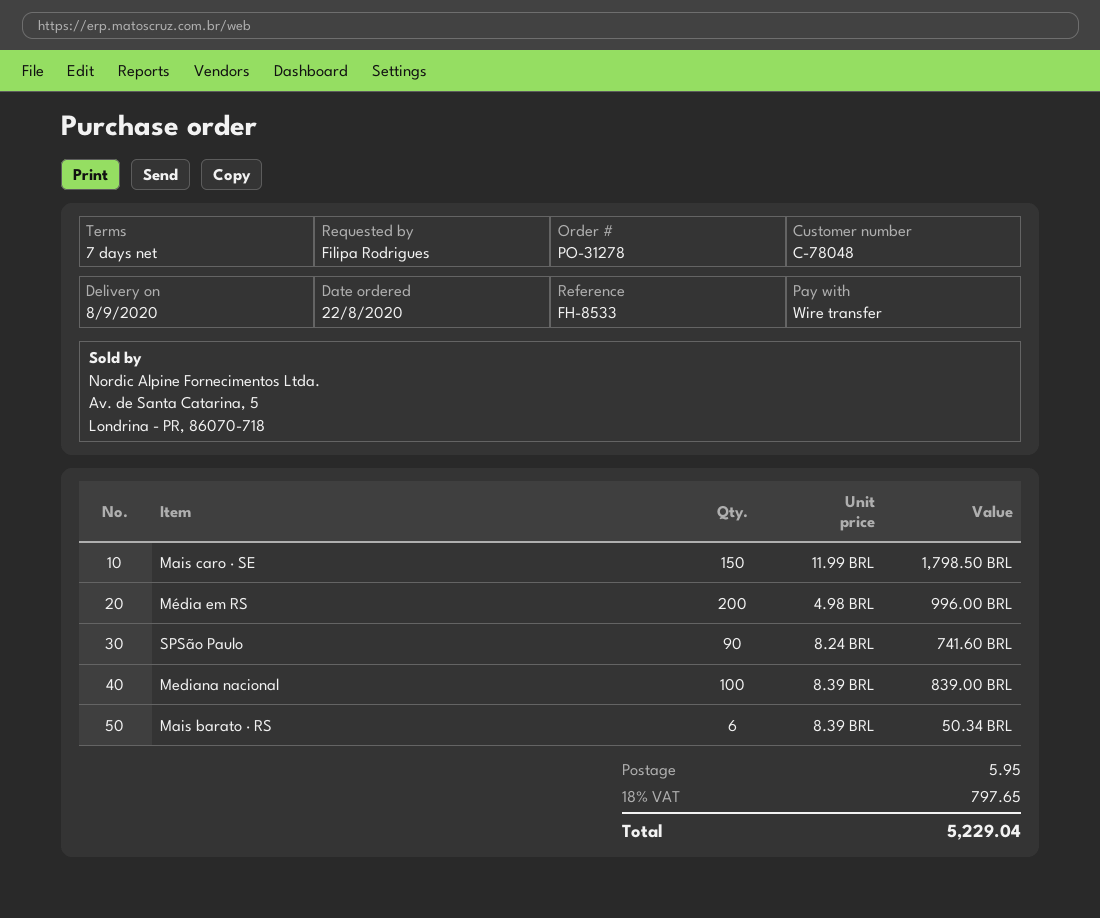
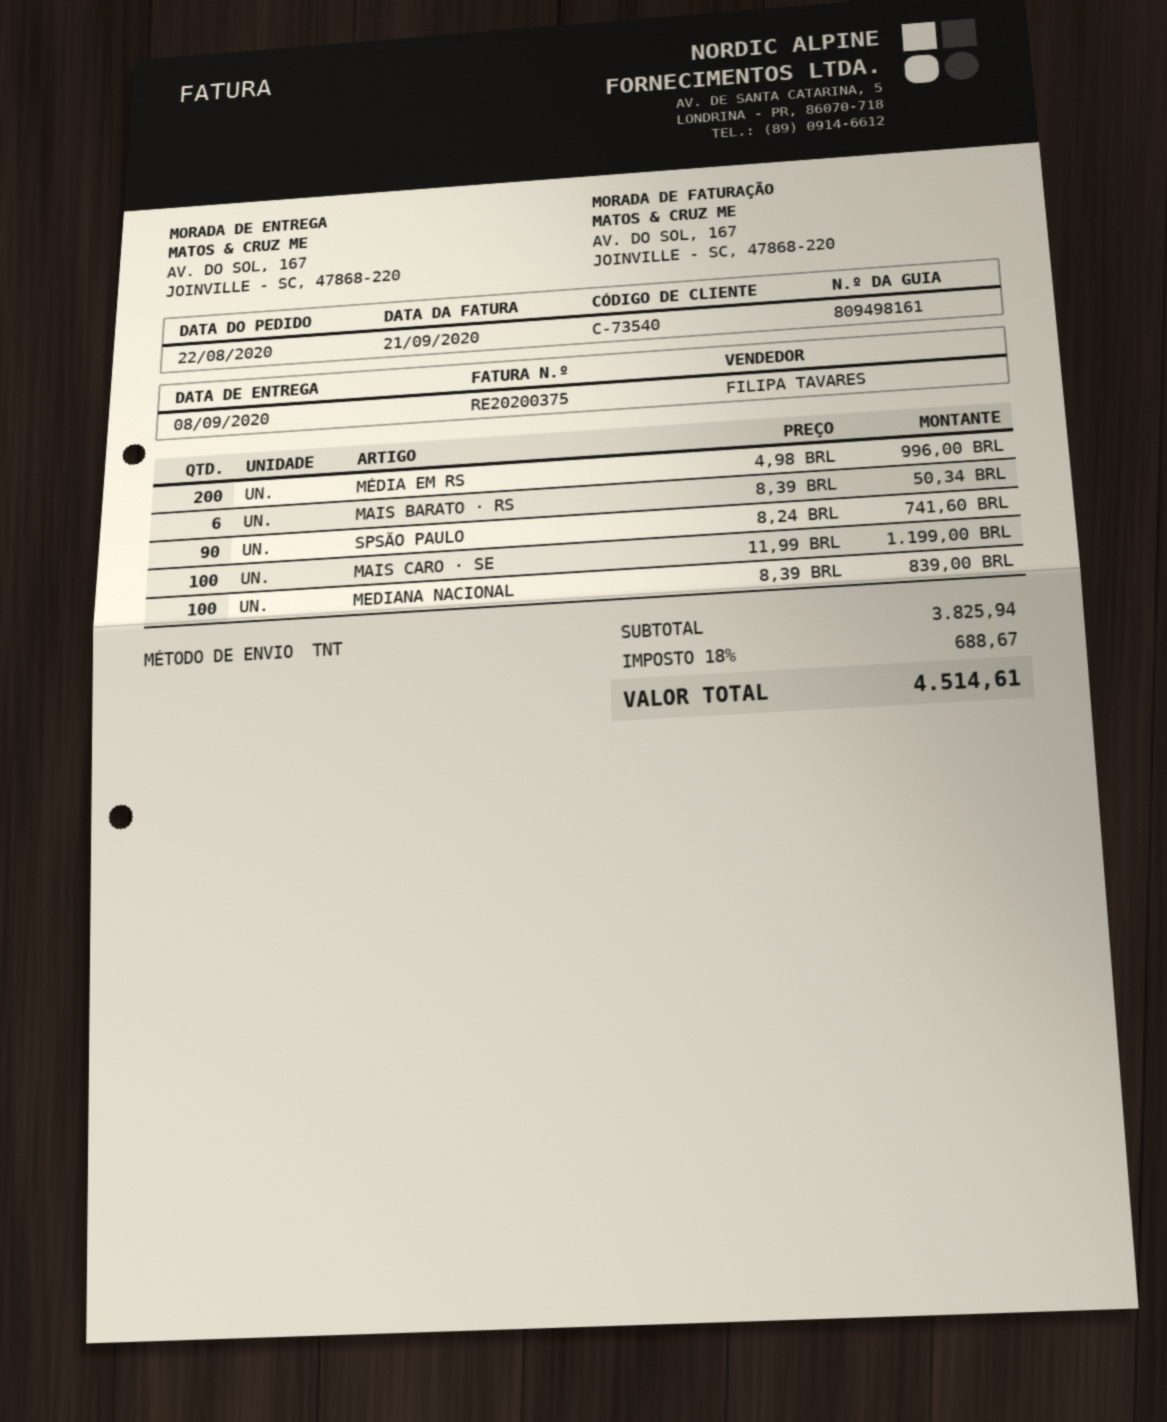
customer number: C-78048 -> C-73540
Mais caro · SE: 150 x 11.99 = 1798.50 -> 100 x 11.99 = 1199.00
shipping: 5.95 -> none
tax: 18% = 797.65 -> 18% = 688.67
total: 5229.04 -> 4514.61

